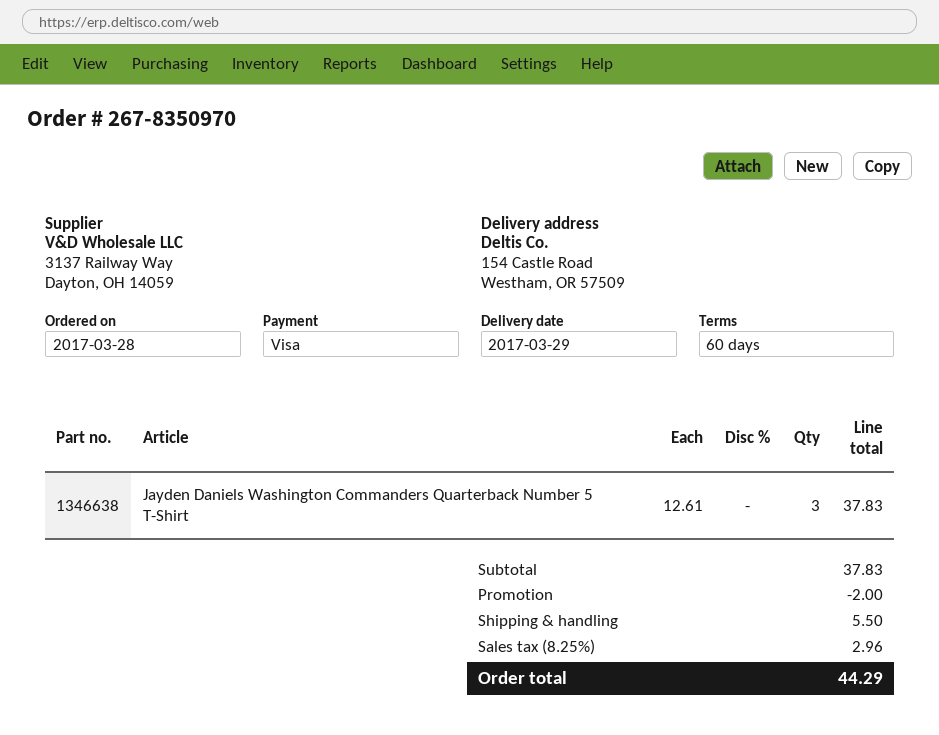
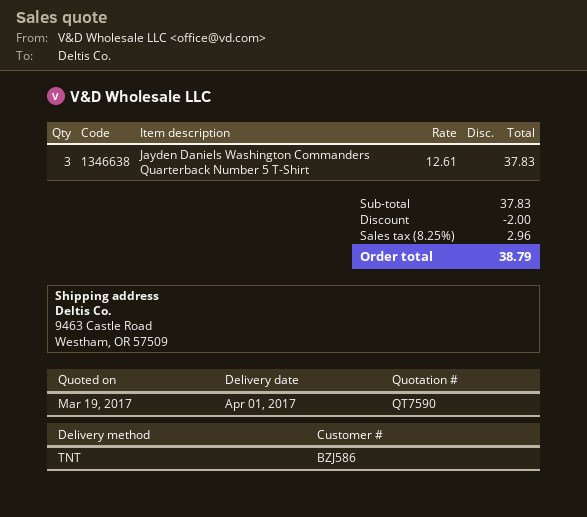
delivery date: 2017-03-29 -> 2017-04-01
ship to: 154 Castle Road, Westham, OR 57509 -> 9463 Castle Road, Westham, OR 57509
shipping: 5.50 -> none
total: 44.29 -> 38.79

